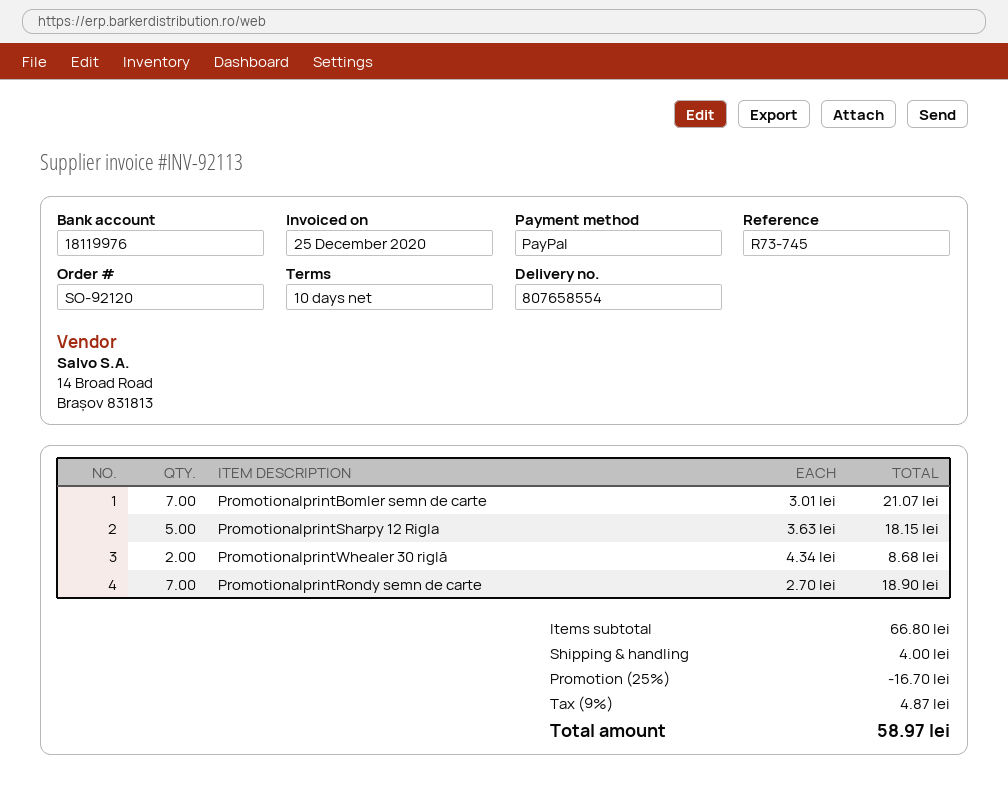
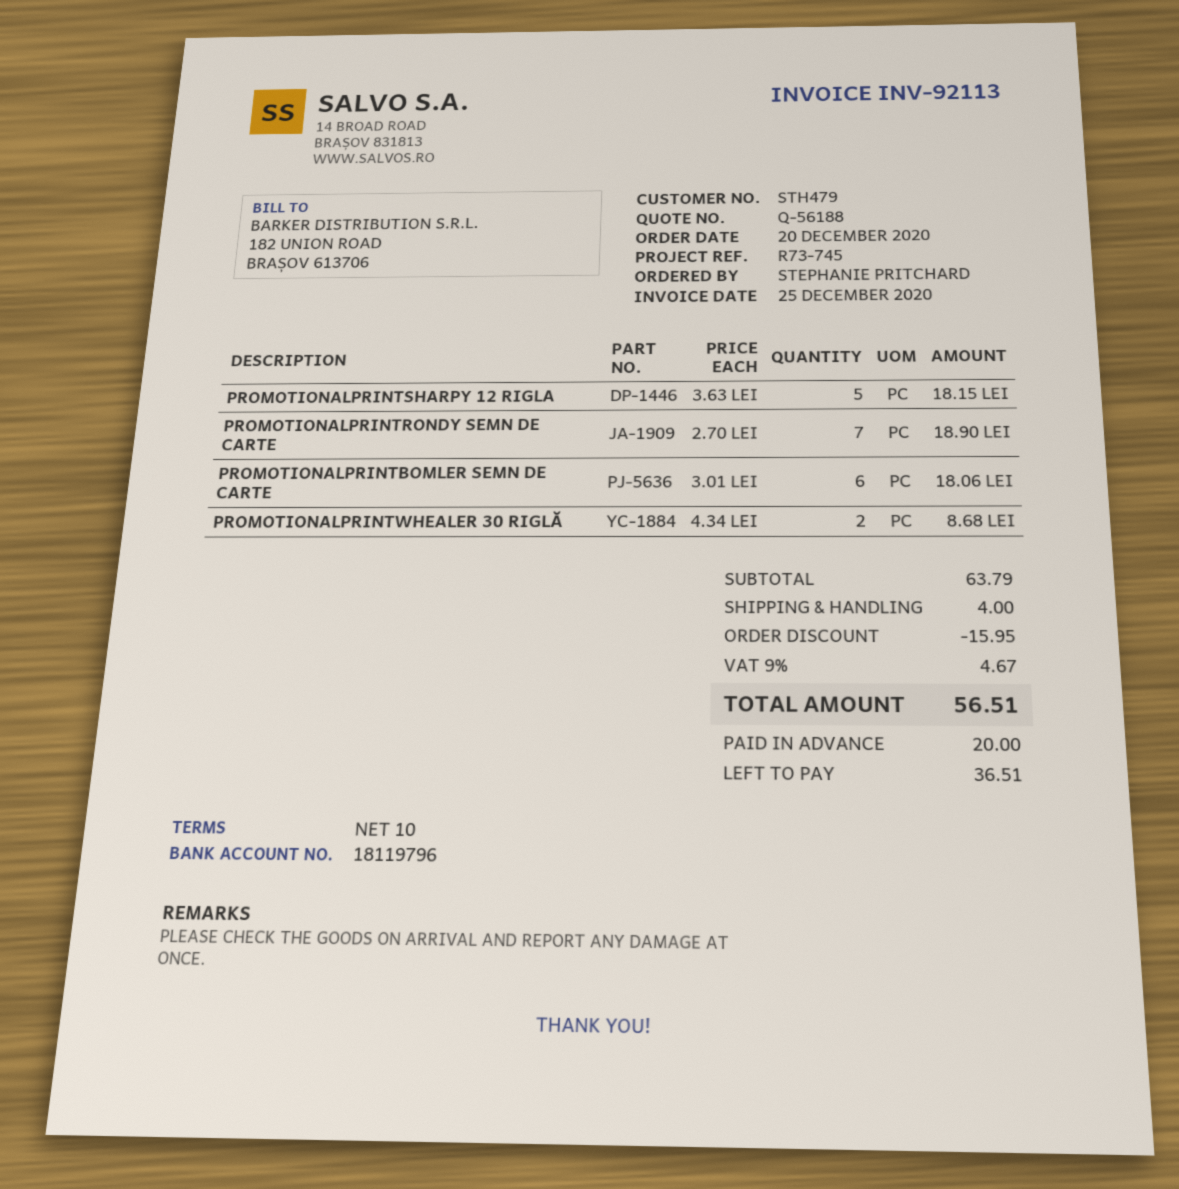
bank account: 18119976 -> 18119796
PromotionalprintBomler semn de carte: 7 x 3.01 = 21.07 -> 6 x 3.01 = 18.06
subtotal: 66.80 -> 63.79
discount: 16.70 -> 15.95
tax: 9% = 4.87 -> 9% = 4.67
total: 58.97 -> 56.51

